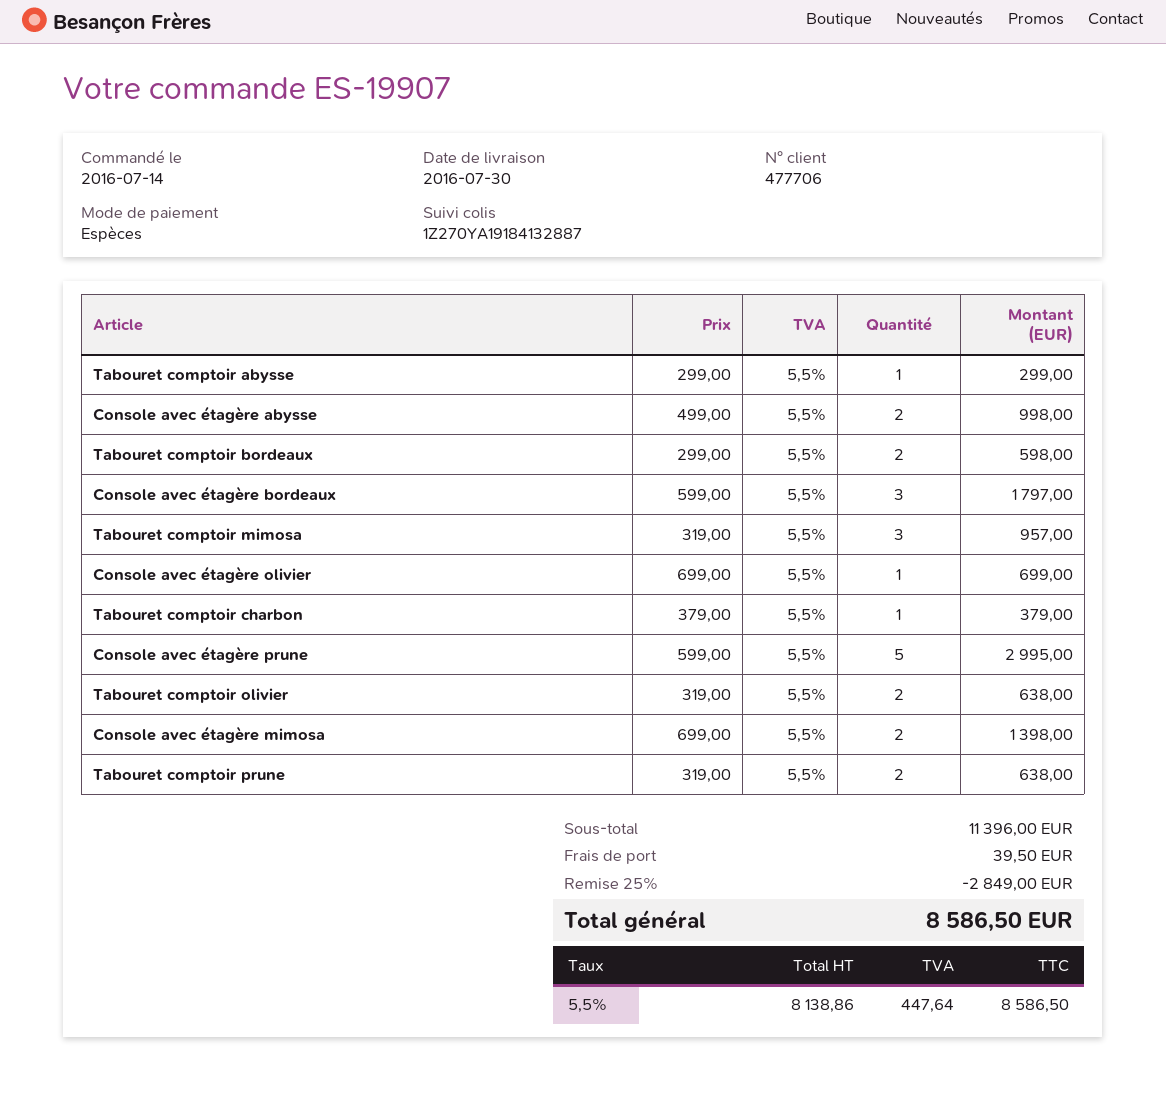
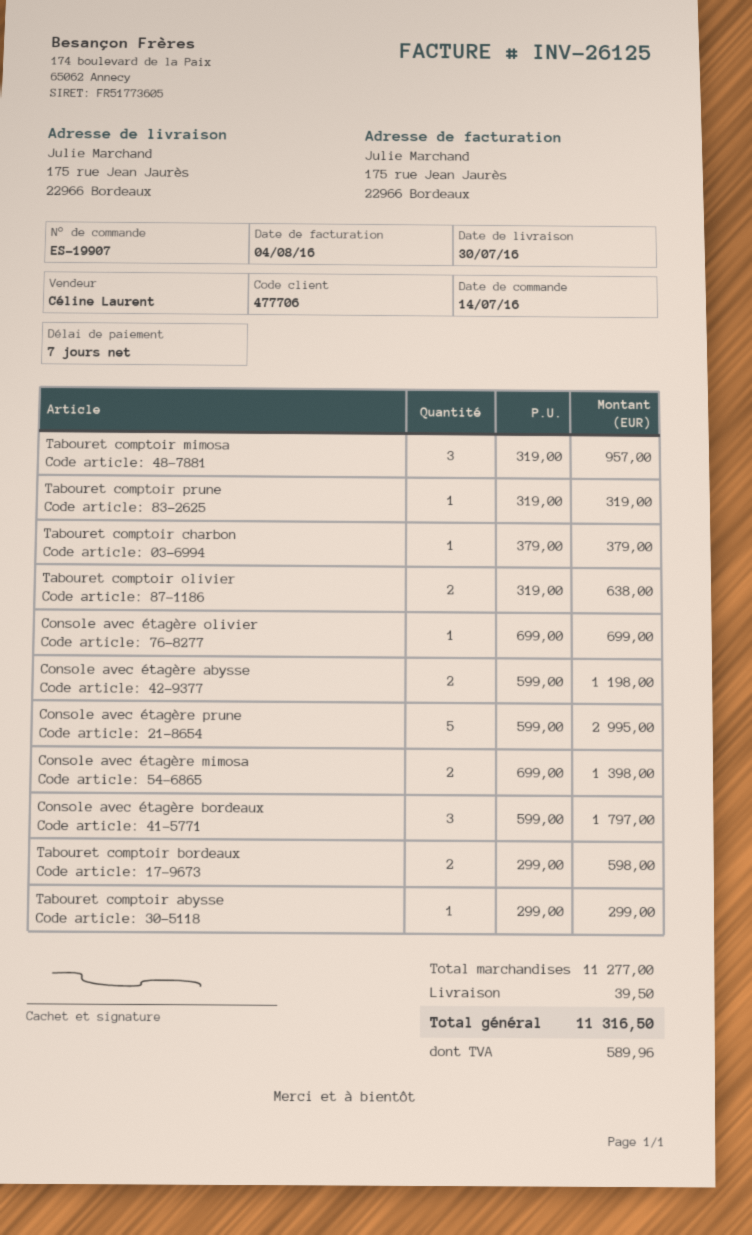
Console avec étagère abysse: 2 x 499.00 = 998.00 -> 2 x 599.00 = 1198.00
Tabouret comptoir prune: 2 x 319.00 = 638.00 -> 1 x 319.00 = 319.00
subtotal: 11396.00 -> 11277.00
discount: 25% = 2849.00 -> none
tax: 447.64 -> 589.96
total: 8586.50 -> 11316.50

